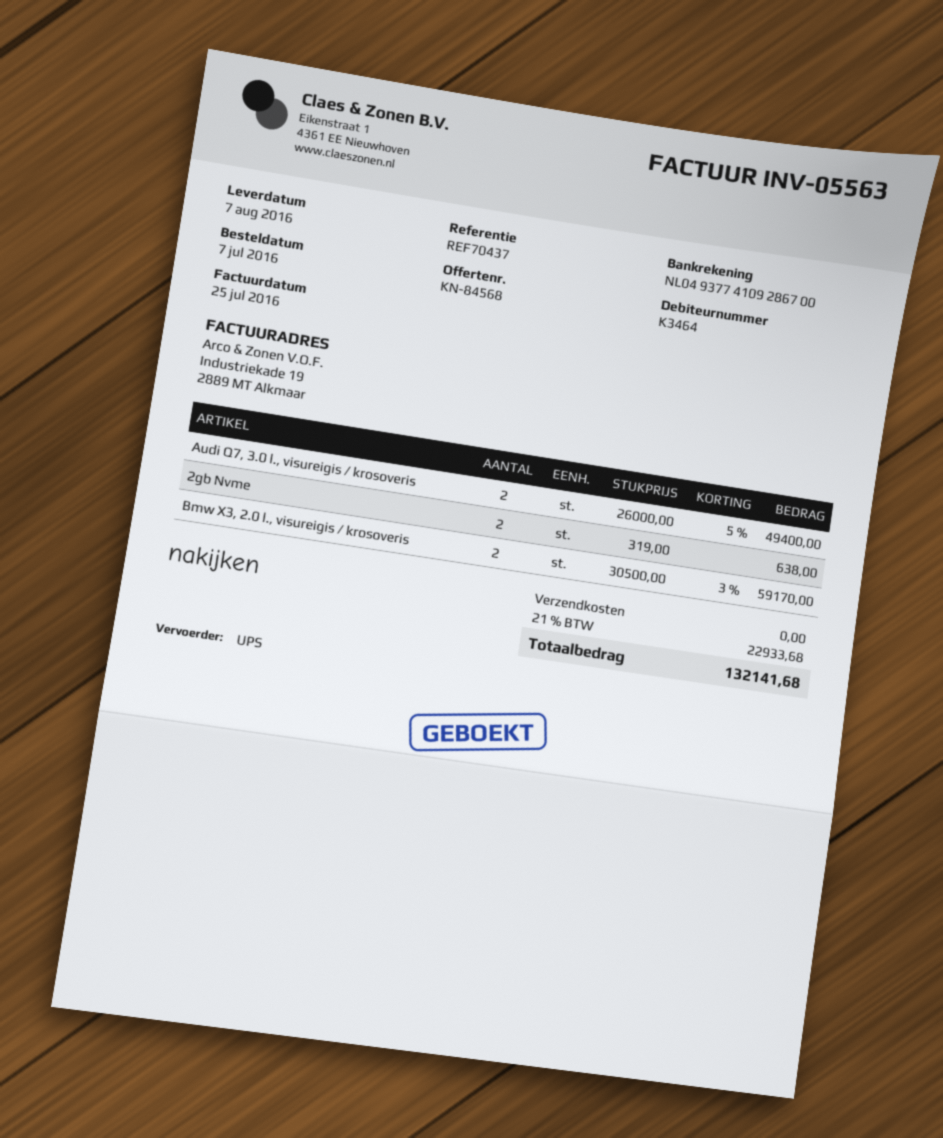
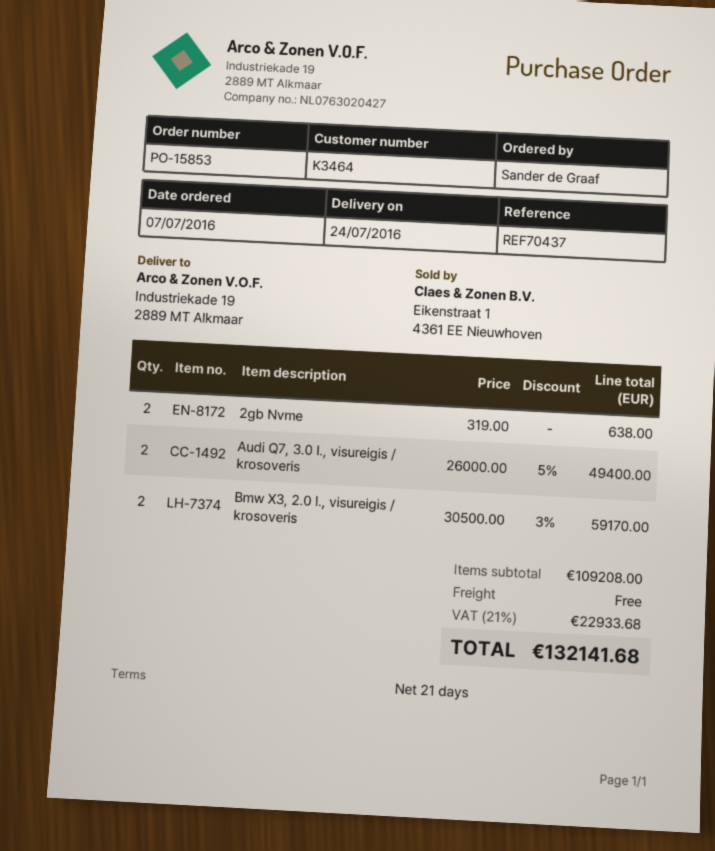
delivery date: 2016-08-07 -> 2016-07-24

